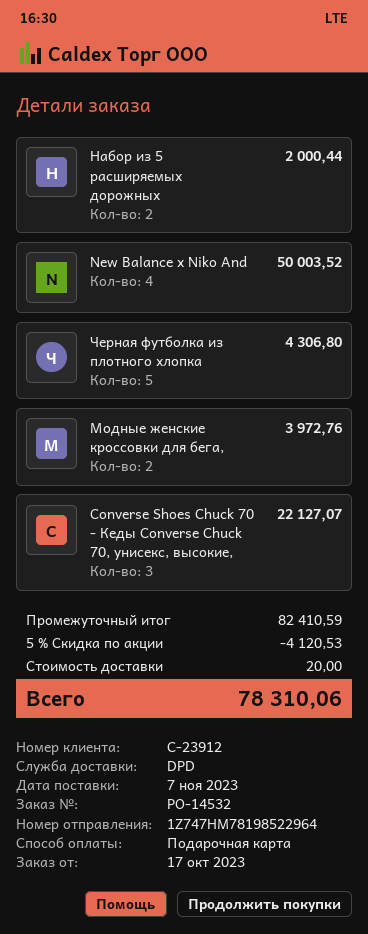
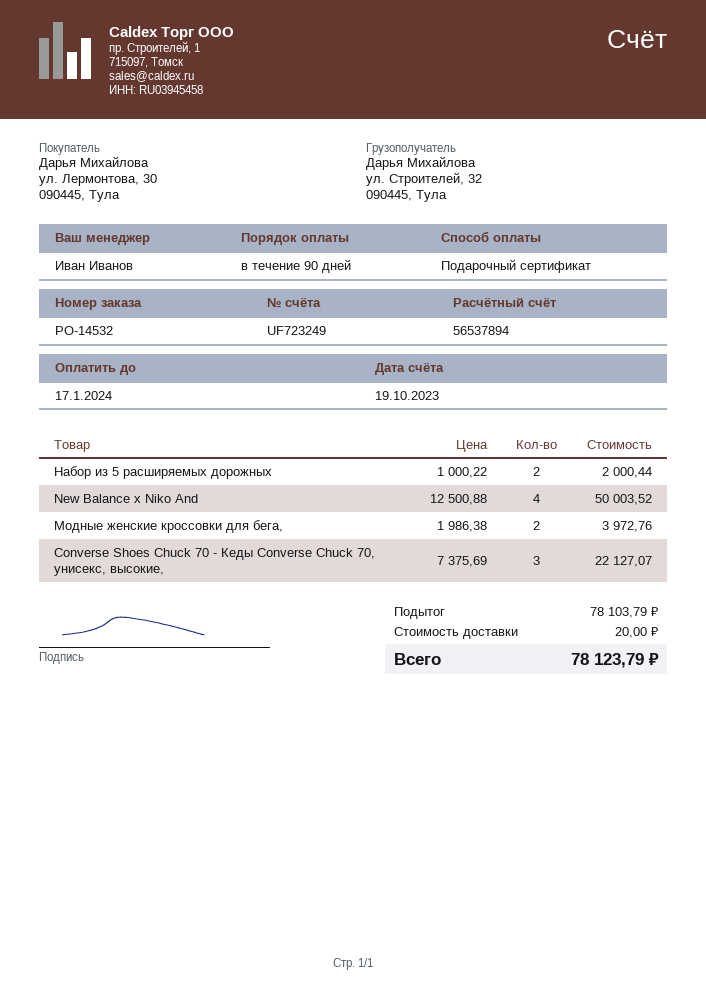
Черная футболка из плотного хлопка: 5 for 4306.80 -> none
subtotal: 82410.59 -> 78103.79
discount: 5% = 4120.53 -> none
total: 78310.06 -> 78123.79

